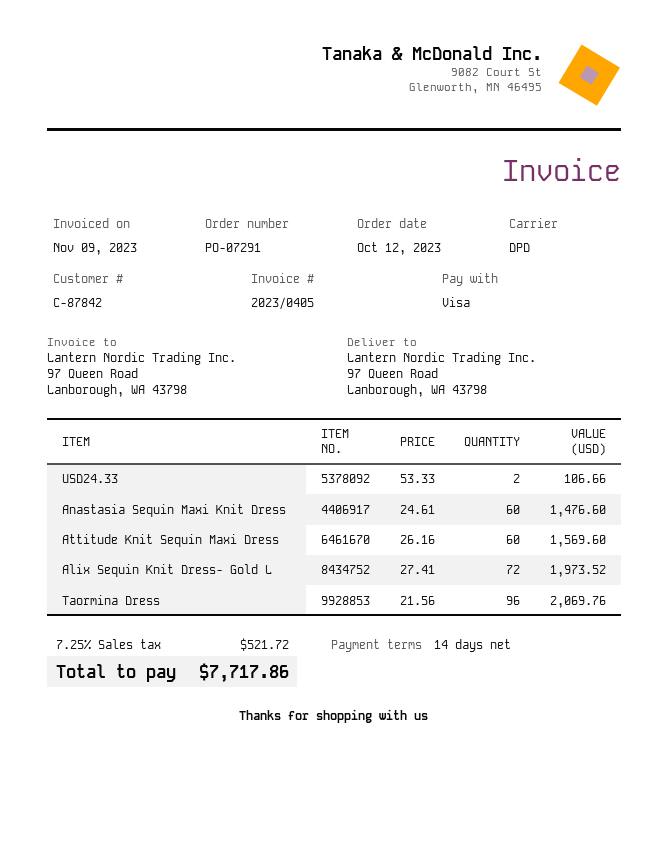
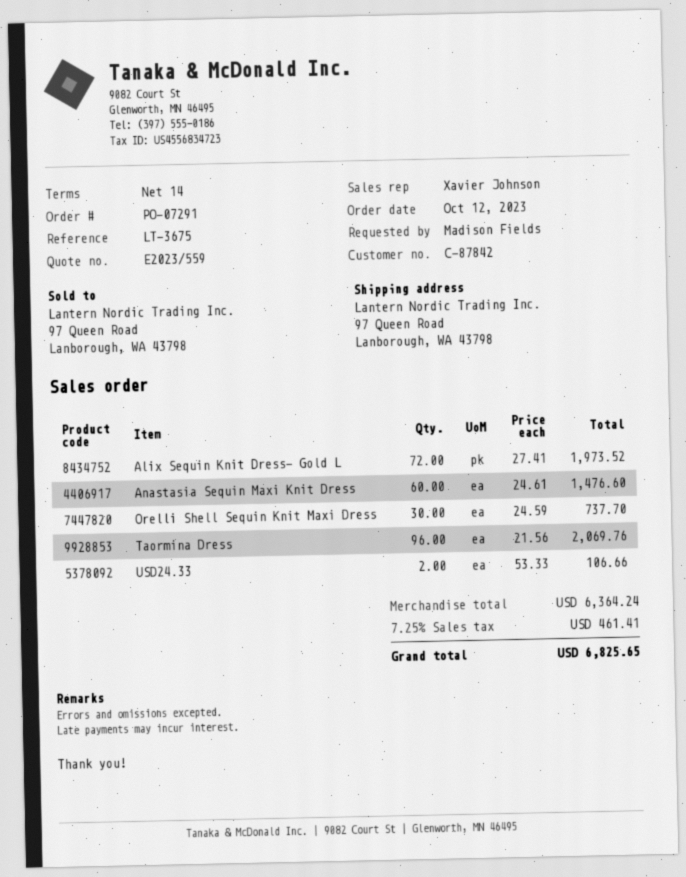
Attitude Knit Sequin Maxi Dress: 60 x 26.16 = 1569.60 -> none
Orelli Shell Sequin Knit Maxi Dress: none -> 30 x 24.59 = 737.70
tax: 7.25% = 521.72 -> 7.25% = 461.41
total: 7717.86 -> 6825.65

